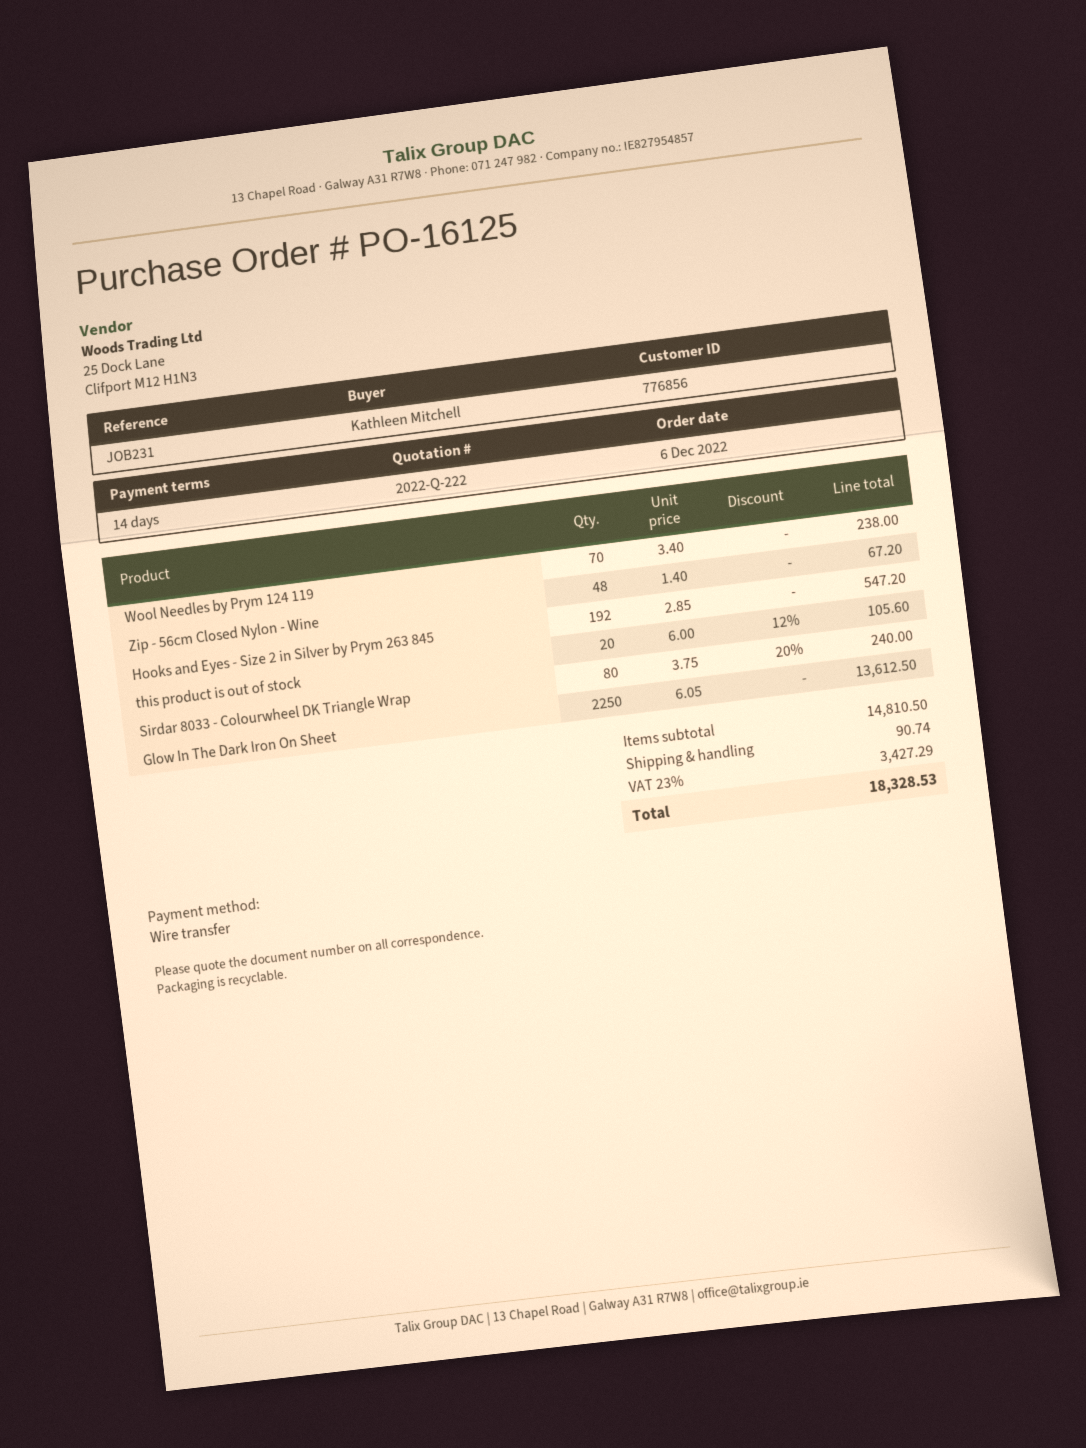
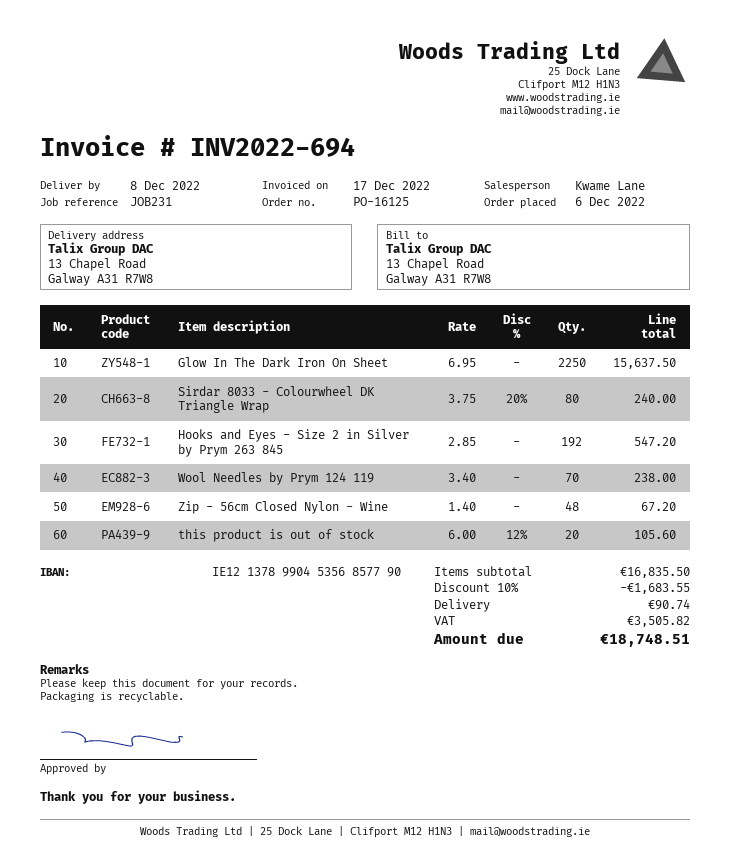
Glow In The Dark Iron On Sheet: 2250 x 6.05 = 13612.50 -> 2250 x 6.95 = 15637.50
subtotal: 14810.50 -> 16835.50
discount: none -> 10% = 1683.55
tax: 3427.29 -> 3505.82
total: 18328.53 -> 18748.51

